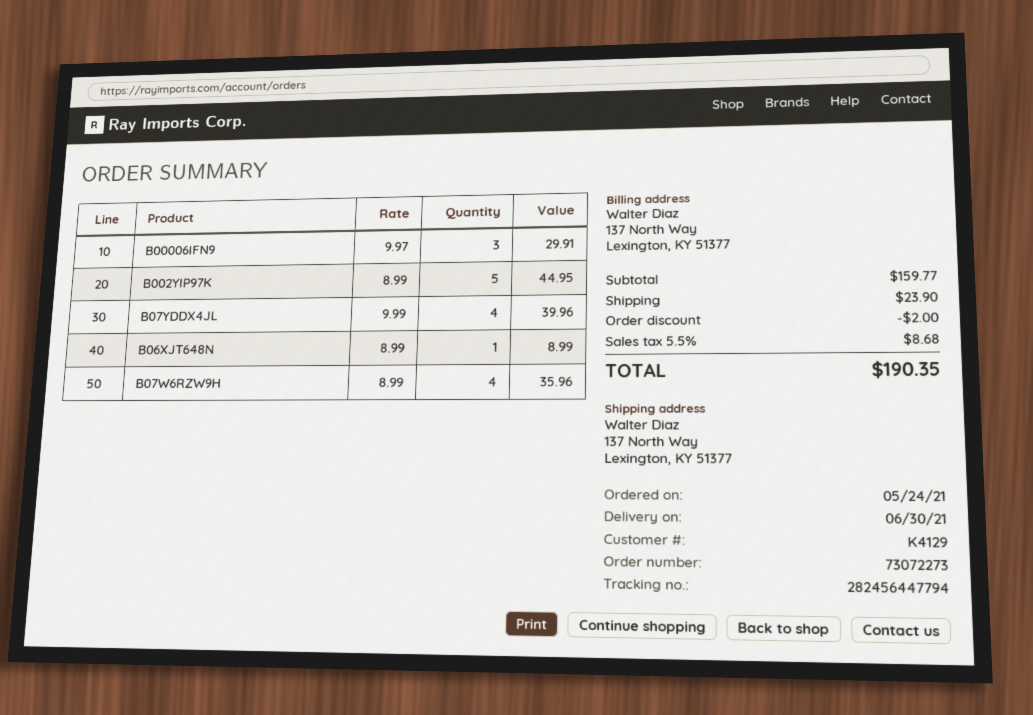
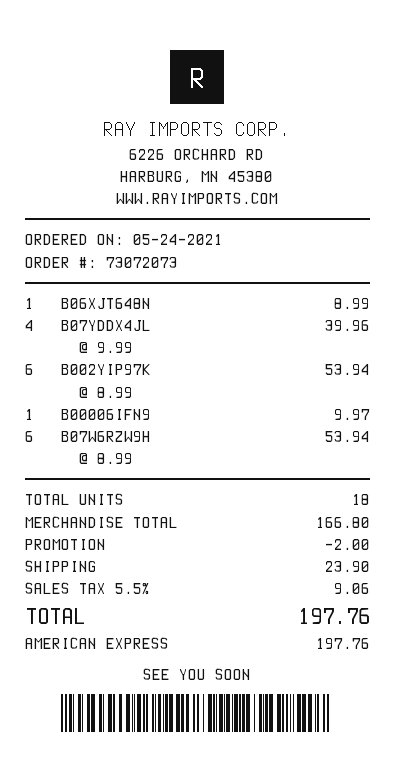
order number: 73072273 -> 73072073
B00006IFN9: 3 x 9.97 = 29.91 -> 1 x 9.97 = 9.97
B002YIP97K: 5 x 8.99 = 44.95 -> 6 x 8.99 = 53.94
B07W6RZW9H: 4 x 8.99 = 35.96 -> 6 x 8.99 = 53.94
subtotal: 159.77 -> 166.80
tax: 5.5% = 8.68 -> 5.5% = 9.06
total: 190.35 -> 197.76

